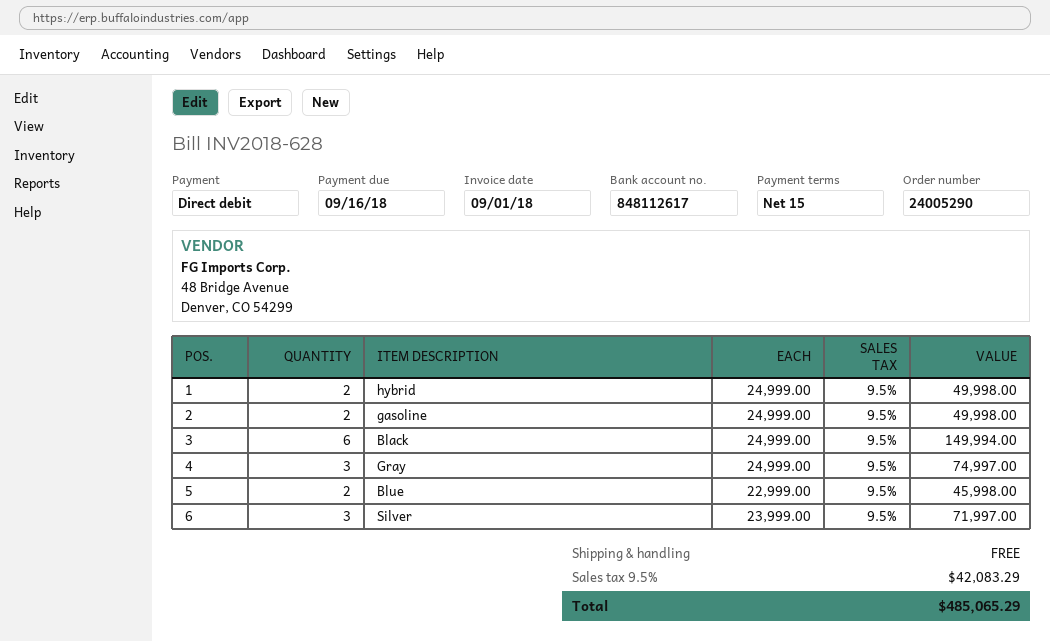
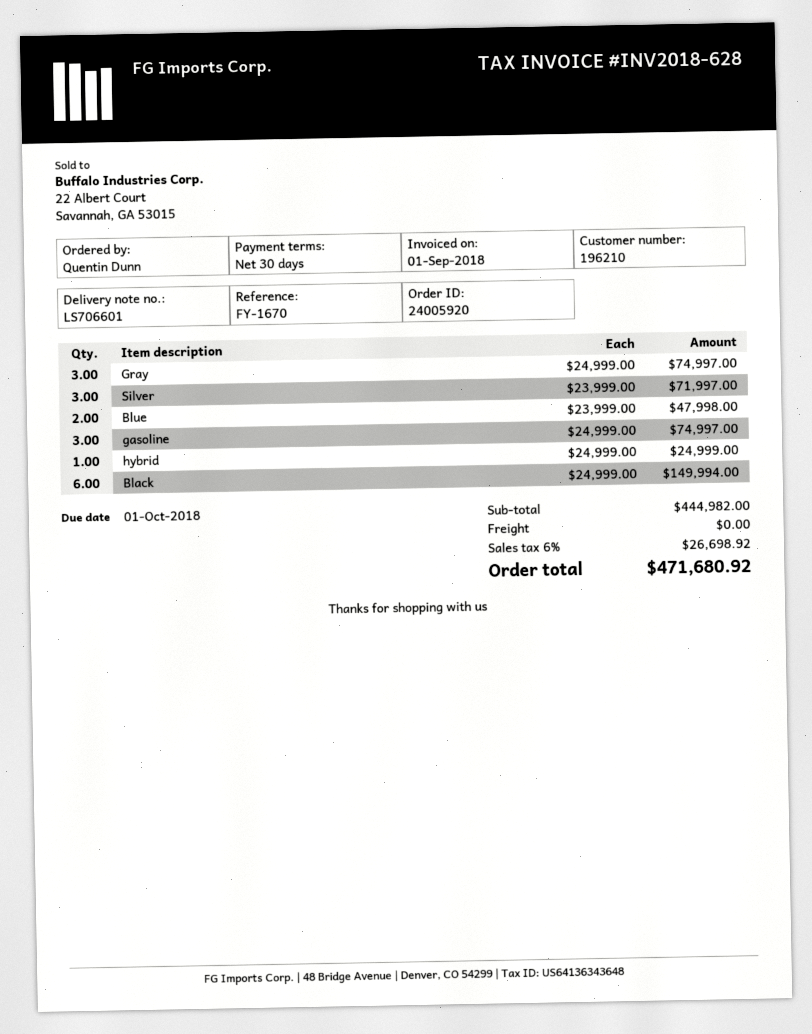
order number: 24005290 -> 24005920
payment terms: 15 days -> 30 days
due date: 2018-09-16 -> 2018-10-01
hybrid: 2 x 24999.00 = 49998.00 -> 1 x 24999.00 = 24999.00
gasoline: 2 x 24999.00 = 49998.00 -> 3 x 24999.00 = 74997.00
Blue: 2 x 22999.00 = 45998.00 -> 2 x 23999.00 = 47998.00
tax: 9.5% = 42083.29 -> 6% = 26698.92
total: 485065.29 -> 471680.92

